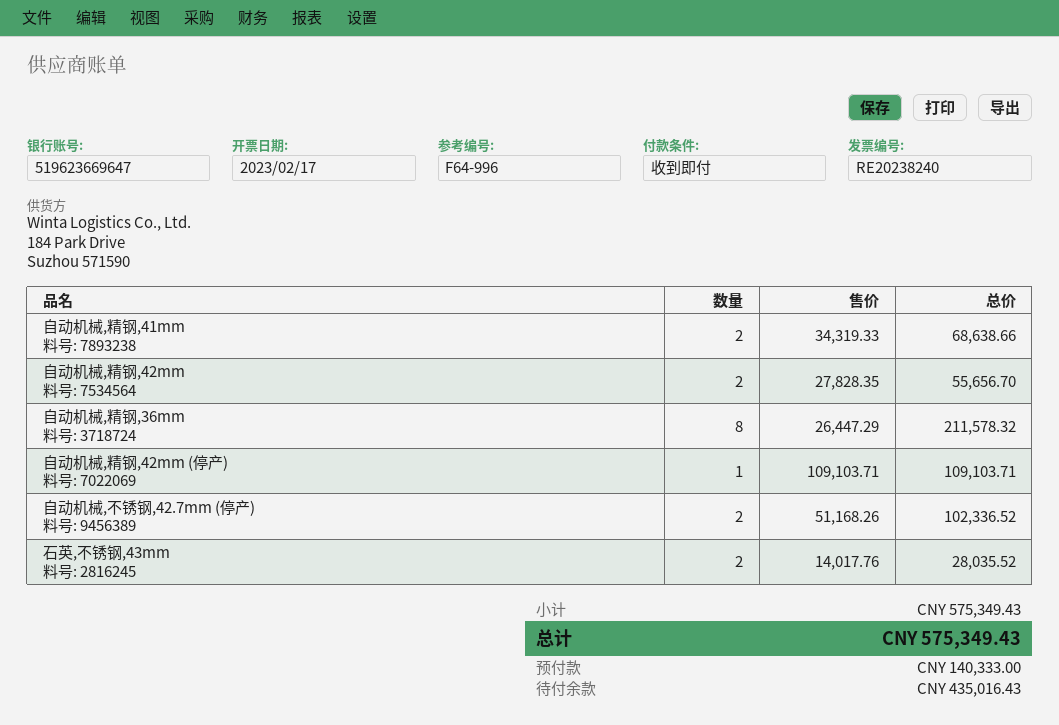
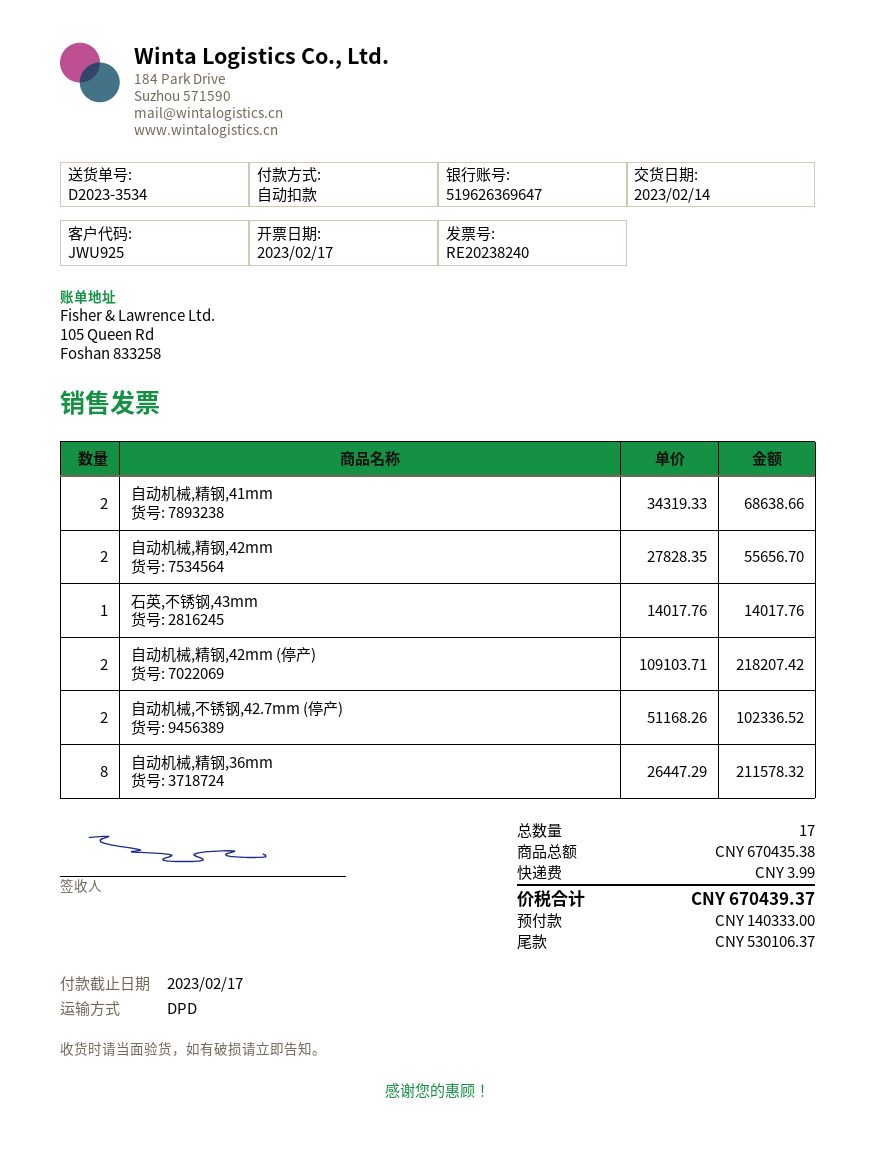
bank account: 519623669647 -> 519626369647
自动机械,精钢,42mm (停产): 1 x 109103.71 = 109103.71 -> 2 x 109103.71 = 218207.42
石英,不锈钢,43mm: 2 x 14017.76 = 28035.52 -> 1 x 14017.76 = 14017.76
subtotal: 575349.43 -> 670435.38
shipping: none -> 3.99
total: 575349.43 -> 670439.37
balance: 435016.43 -> 530106.37

